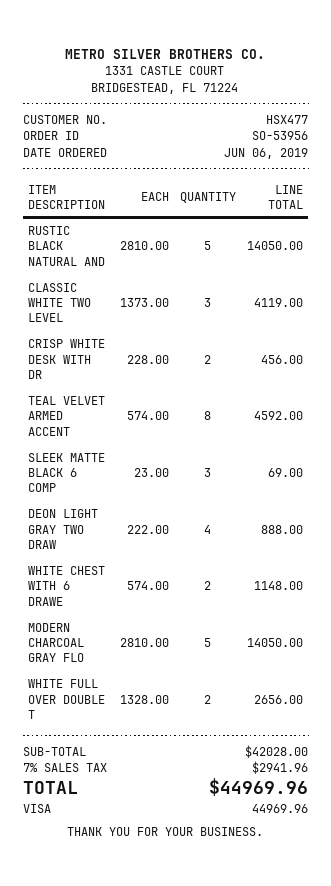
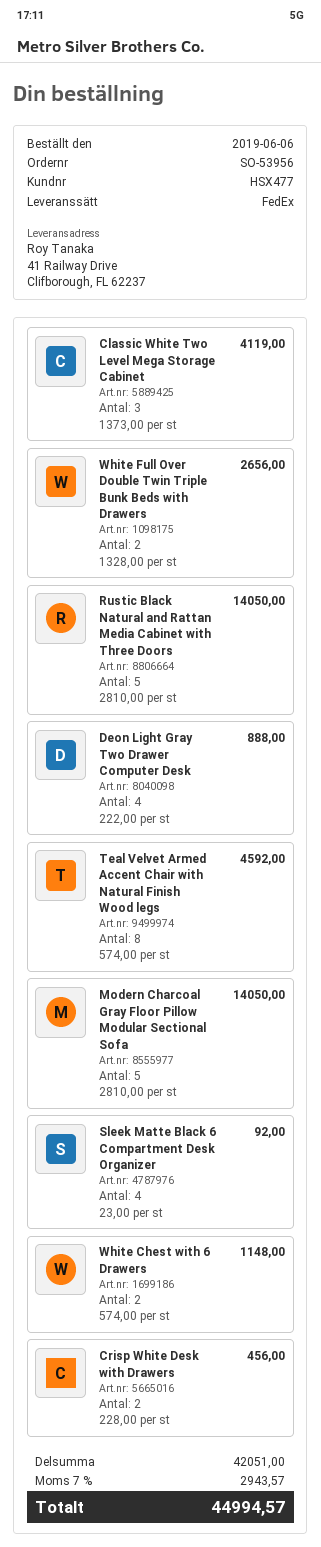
SLEEK MATTE BLACK 6 COMP: 3 x 23.00 = 69.00 -> 4 x 23.00 = 92.00
subtotal: 42028.00 -> 42051.00
tax: 7% = 2941.96 -> 7% = 2943.57
total: 44969.96 -> 44994.57

